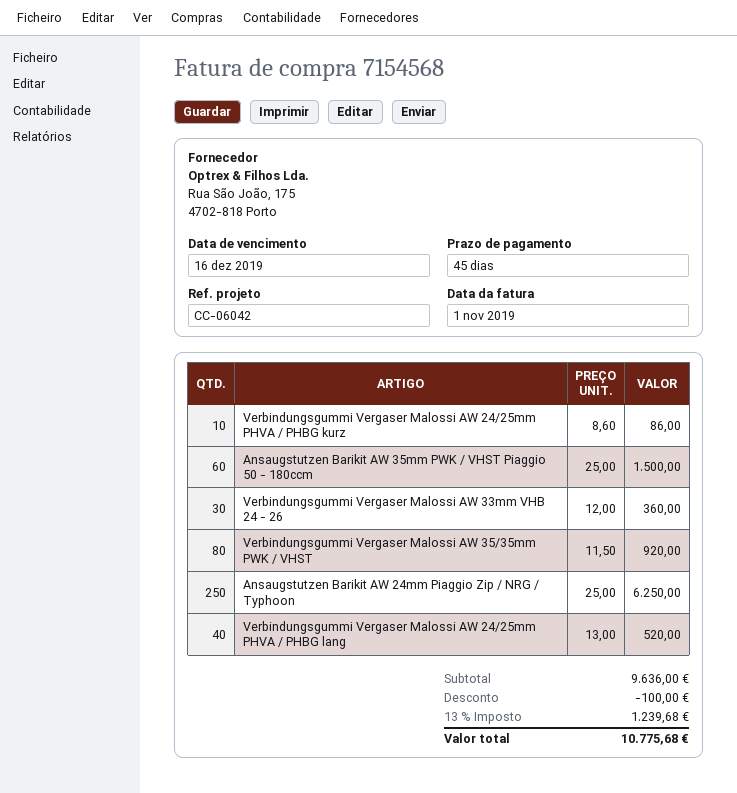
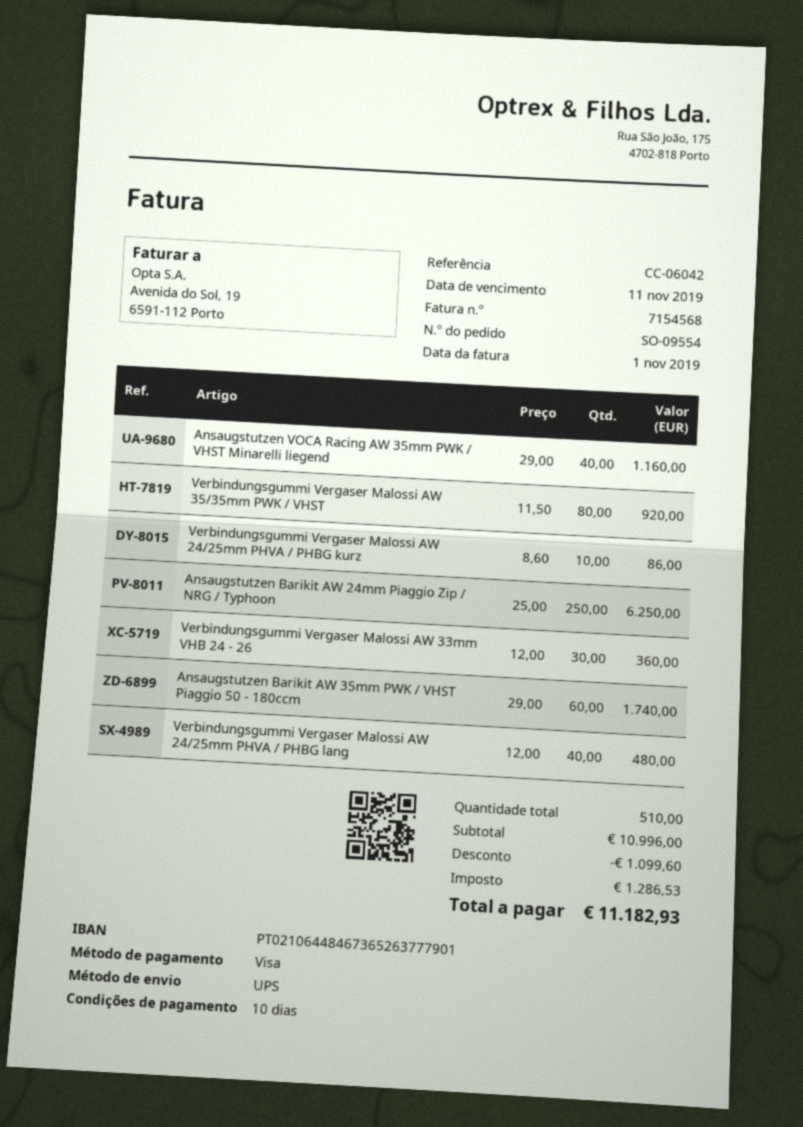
payment terms: 45 days -> 10 days
due date: 2019-12-16 -> 2019-11-11
Ansaugstutzen Barikit AW 35mm PWK / VHST Piaggio 50 - 180ccm: 60 x 25.00 = 1500.00 -> 60 x 29.00 = 1740.00
Verbindungsgummi Vergaser Malossi AW 24/25mm PHVA / PHBG lang: 40 x 13.00 = 520.00 -> 40 x 12.00 = 480.00
Ansaugstutzen VOCA Racing AW 35mm PWK / VHST Minarelli liegend: none -> 40 x 29.00 = 1160.00
subtotal: 9636.00 -> 10996.00
discount: 100.00 -> 1099.60
tax: 1239.68 -> 1286.53
total: 10775.68 -> 11182.93

